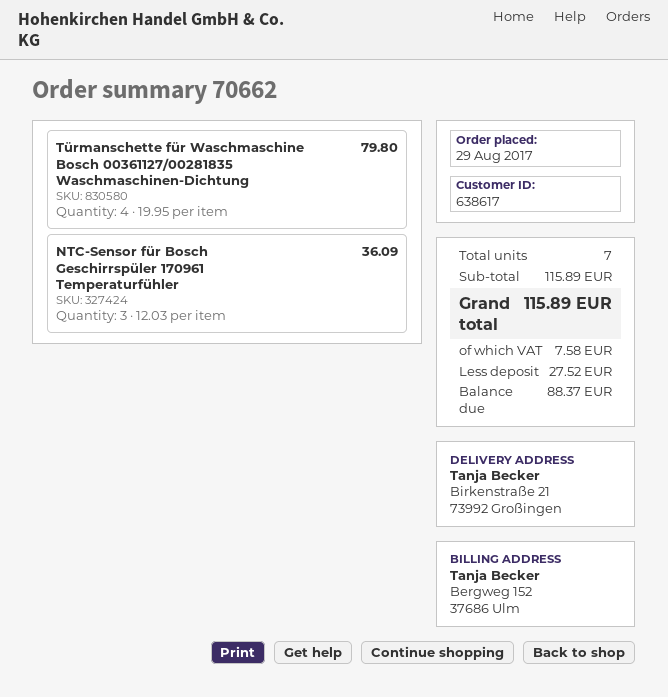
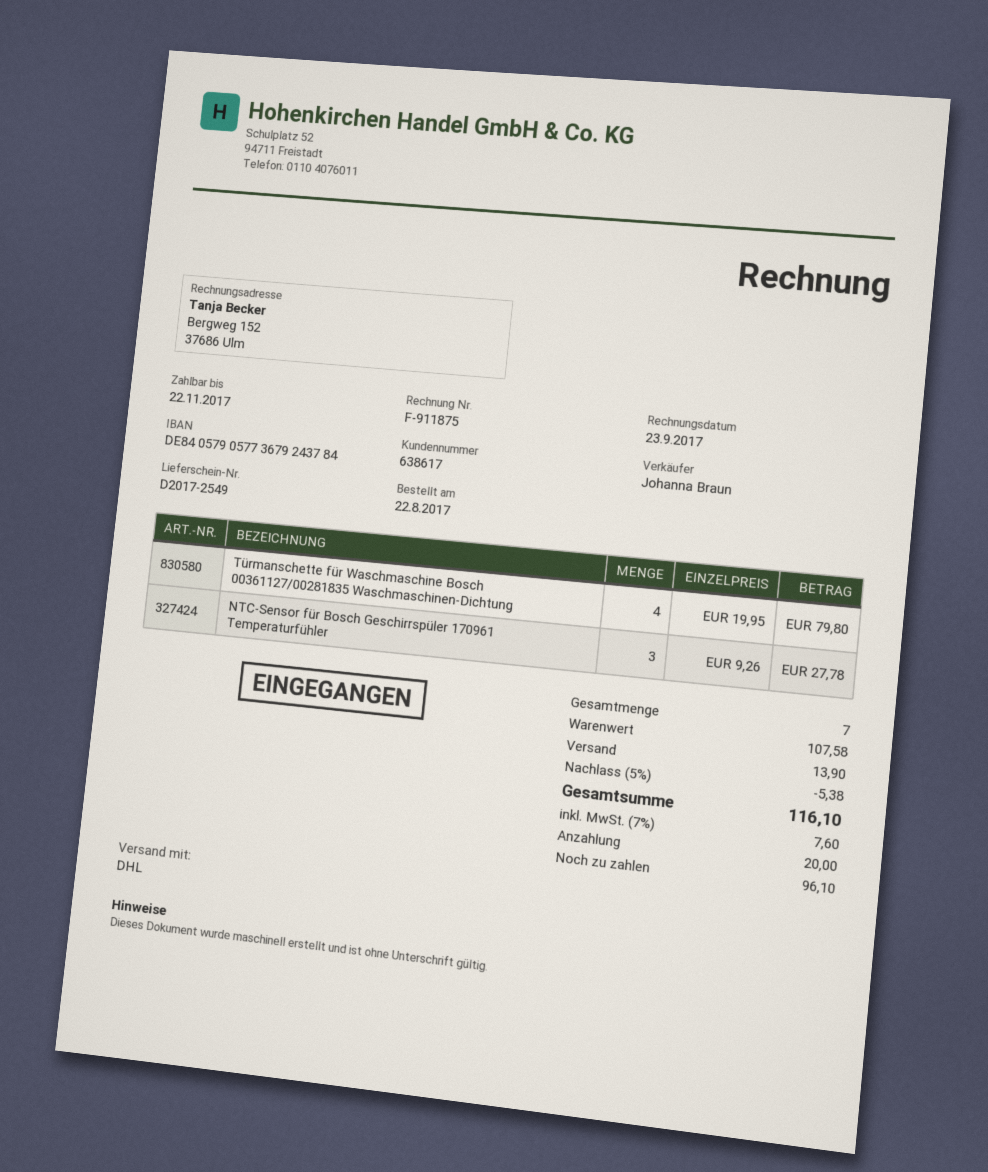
order date: 2017-08-29 -> 2017-08-22
NTC-Sensor für Bosch Geschirrspüler 170961 Temperaturfühler: 3 x 12.03 = 36.09 -> 3 x 9.26 = 27.78
subtotal: 115.89 -> 107.58
discount: none -> 5% = 5.38
shipping: none -> 13.90
tax: 7.58 -> 7.60
total: 115.89 -> 116.10
deposit: 27.52 -> 20.00
balance: 88.37 -> 96.10

